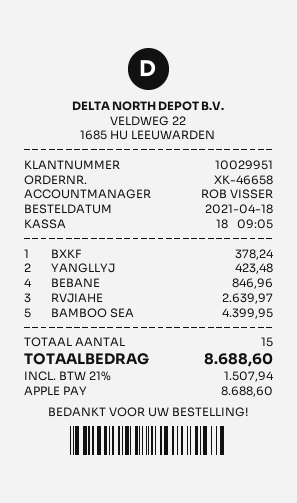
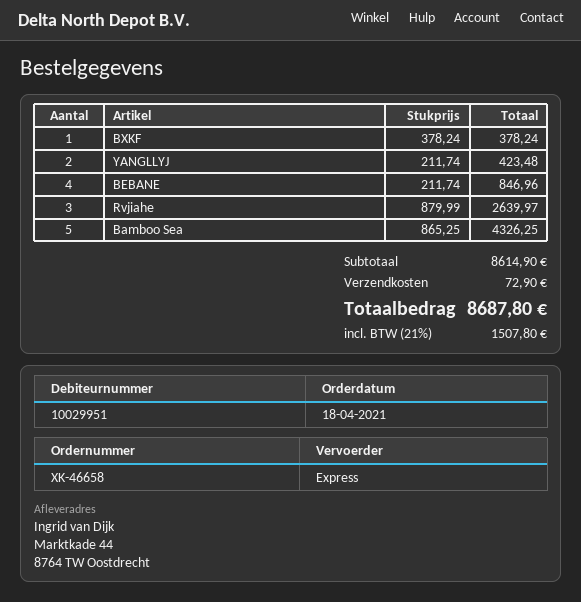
BAMBOO SEA: 5 for 4399.95 -> 5 for 4326.25
shipping: none -> 72.90
tax: 21% = 1507.94 -> 21% = 1507.80
total: 8688.60 -> 8687.80

